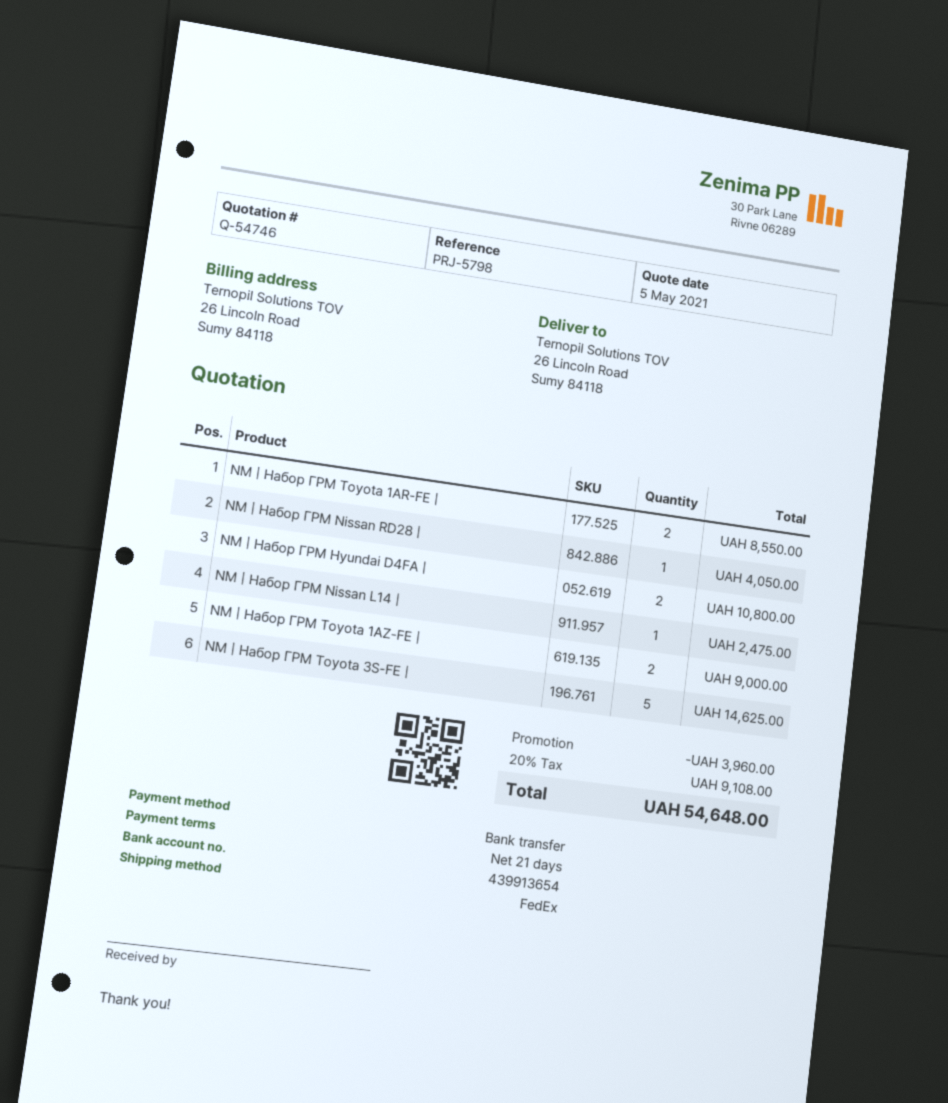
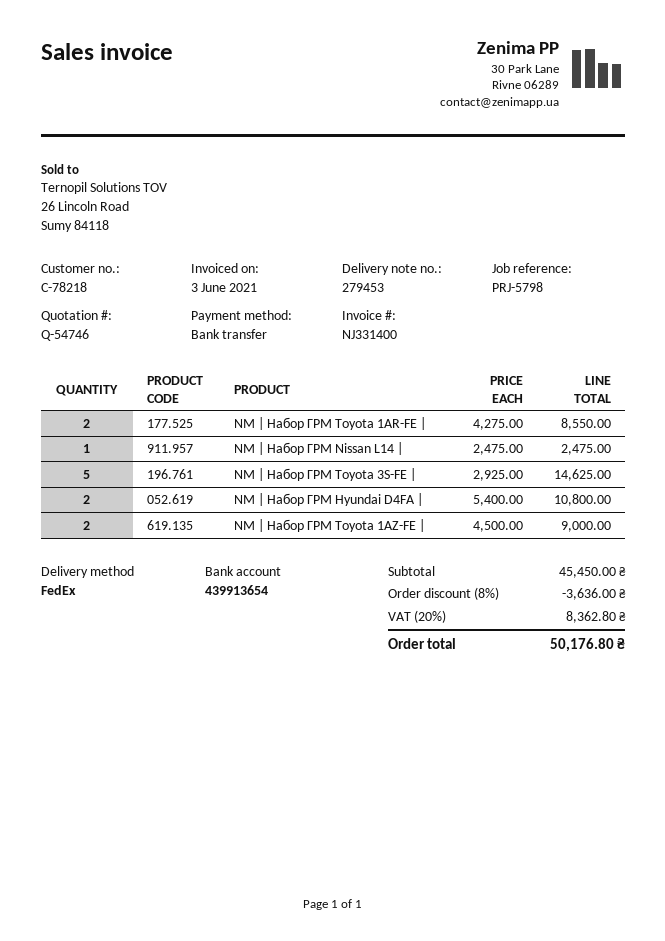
NM | Набор ГРМ Nissan RD28 |: 1 for 4050.00 -> none
discount: 3960.00 -> 3636.00
tax: 20% = 9108.00 -> 20% = 8362.80
total: 54648.00 -> 50176.80

